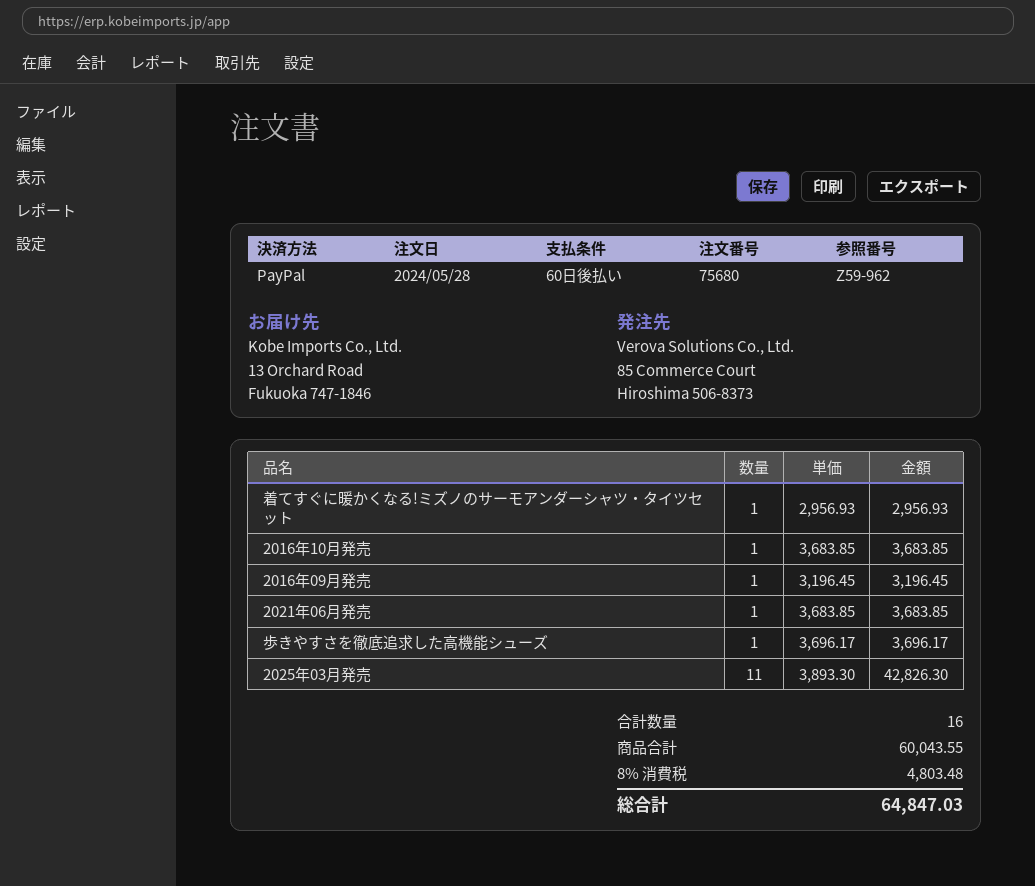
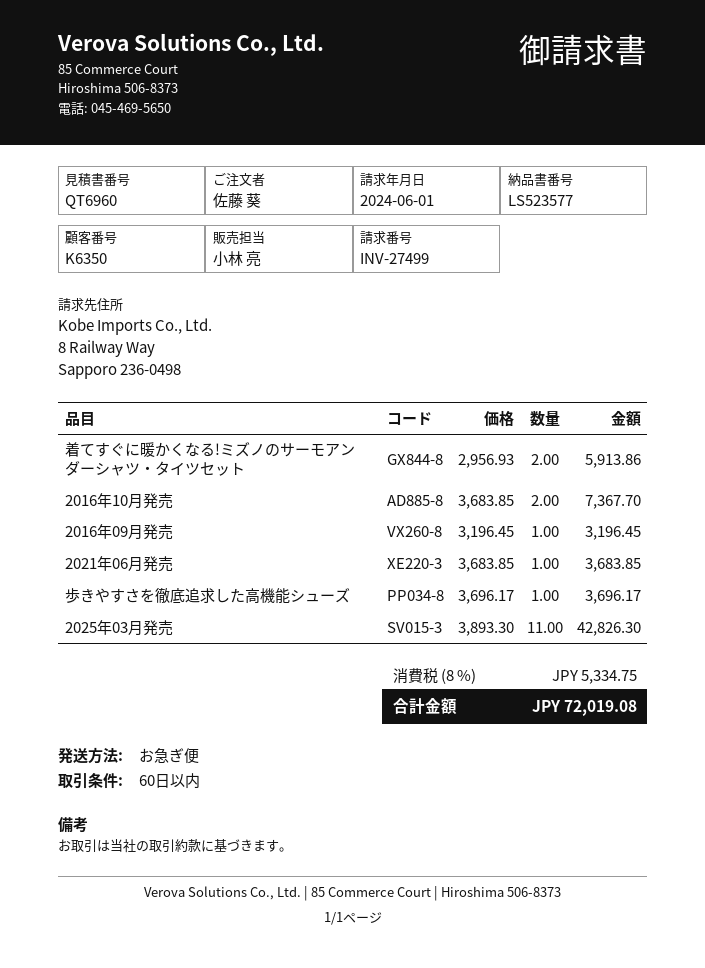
着てすぐに暖かくなる!ミズノのサーモアンダーシャツ・タイツセット: 1 x 2956.93 = 2956.93 -> 2 x 2956.93 = 5913.86
2016年10月発売: 1 x 3683.85 = 3683.85 -> 2 x 3683.85 = 7367.70
tax: 8% = 4803.48 -> 8% = 5334.75
total: 64847.03 -> 72019.08

